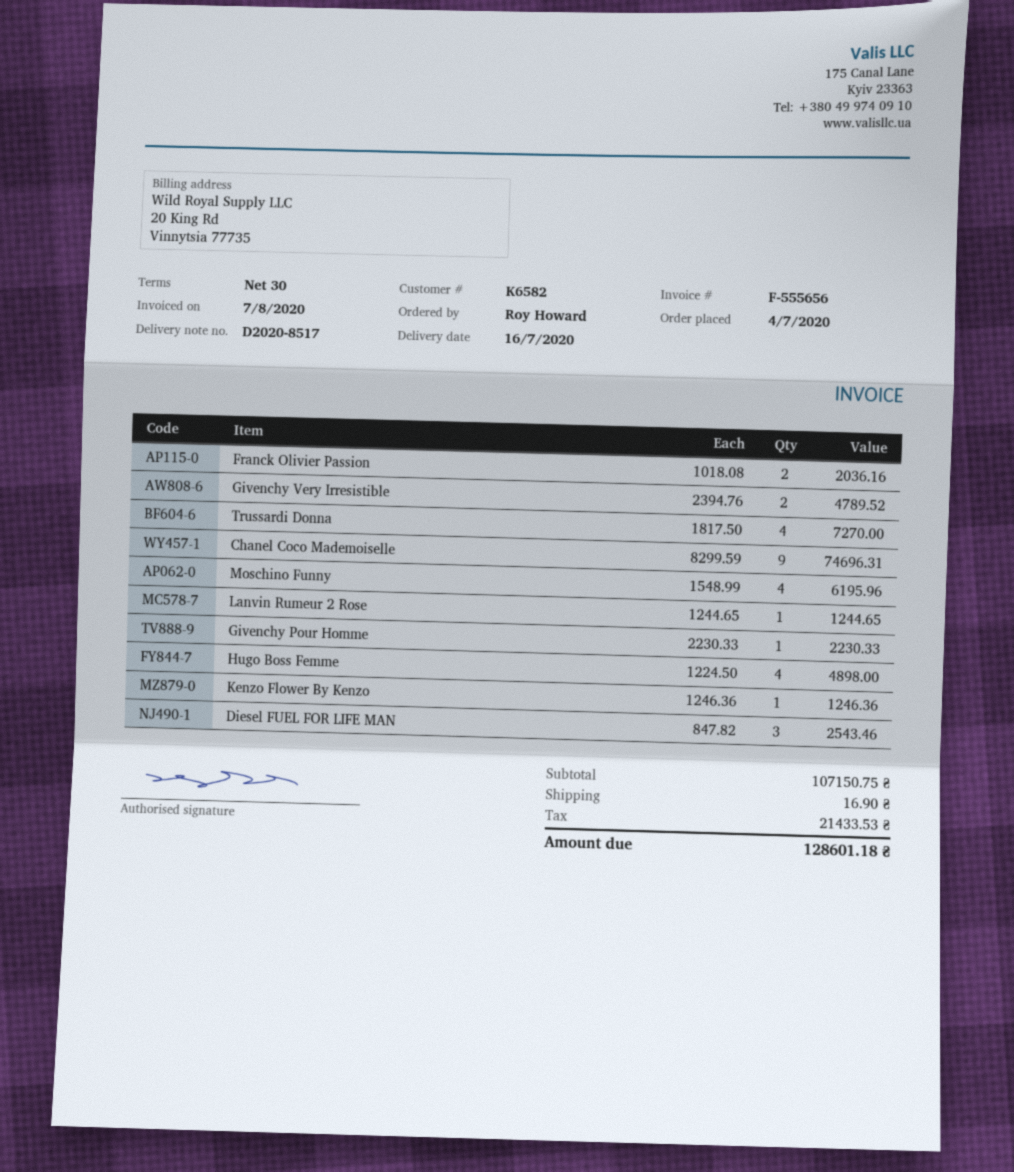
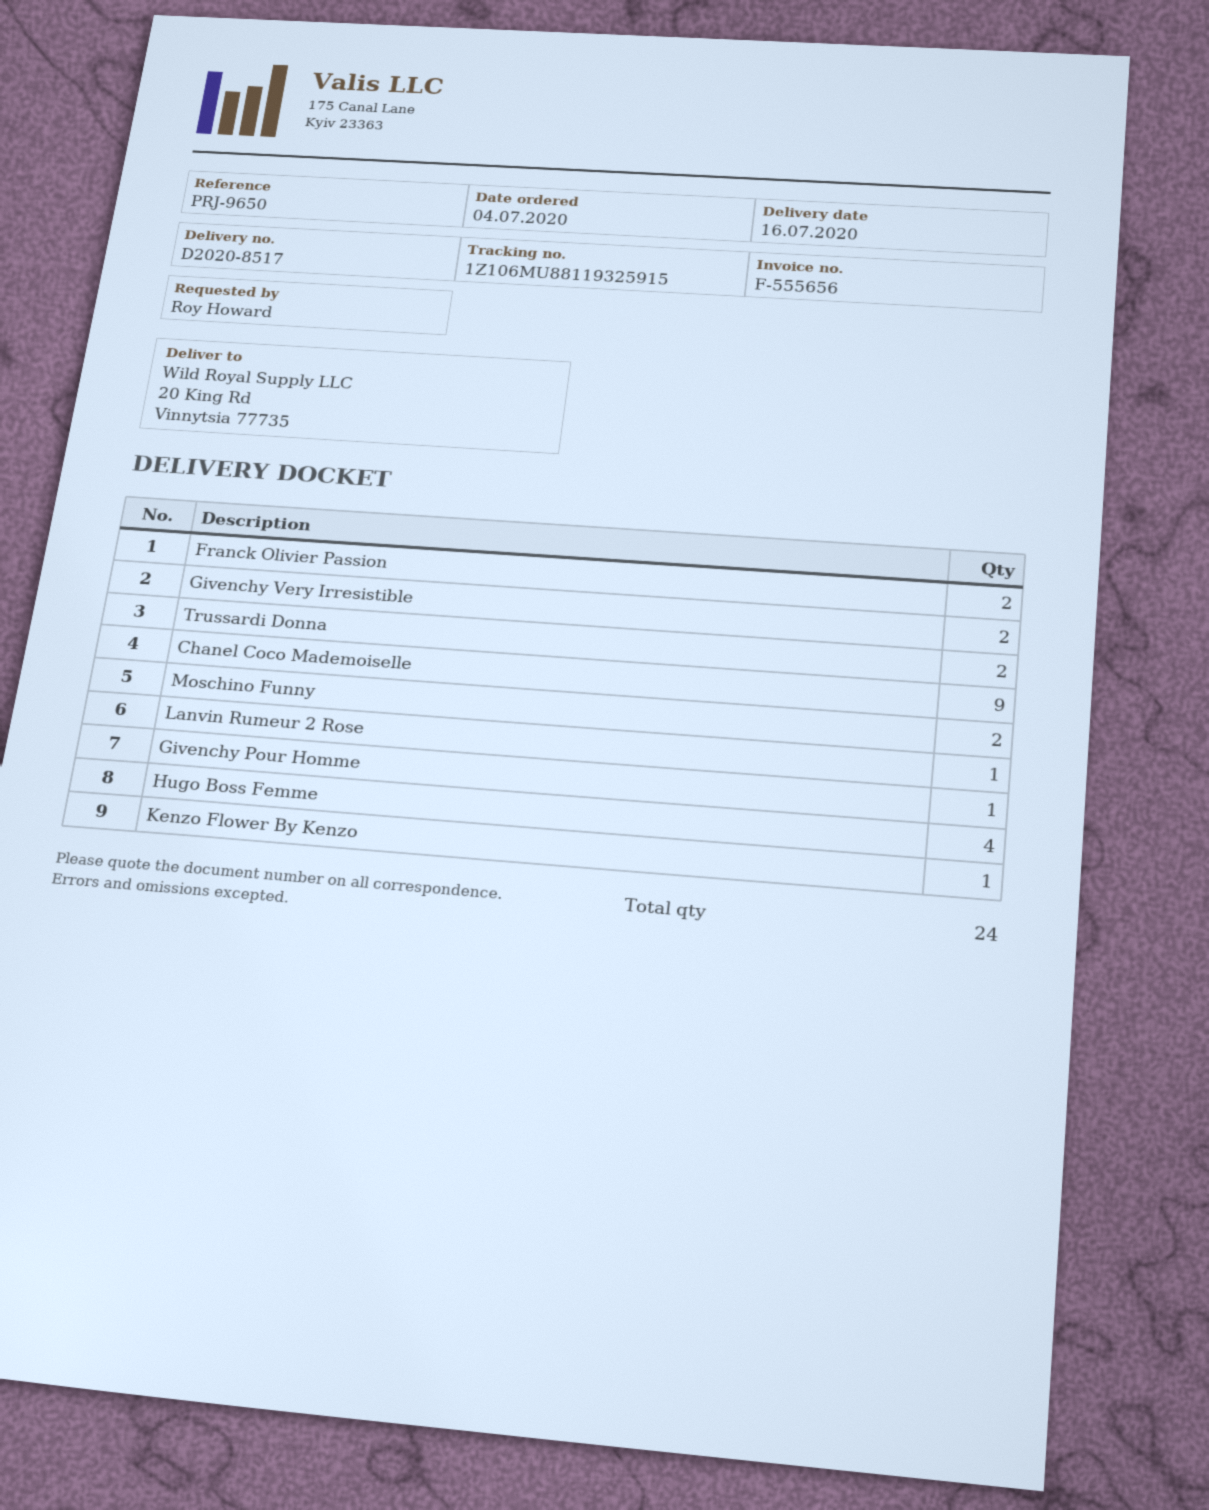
Trussardi Donna: 4 -> 2
Moschino Funny: 4 -> 2
Diesel FUEL FOR LIFE MAN: 3 -> none

